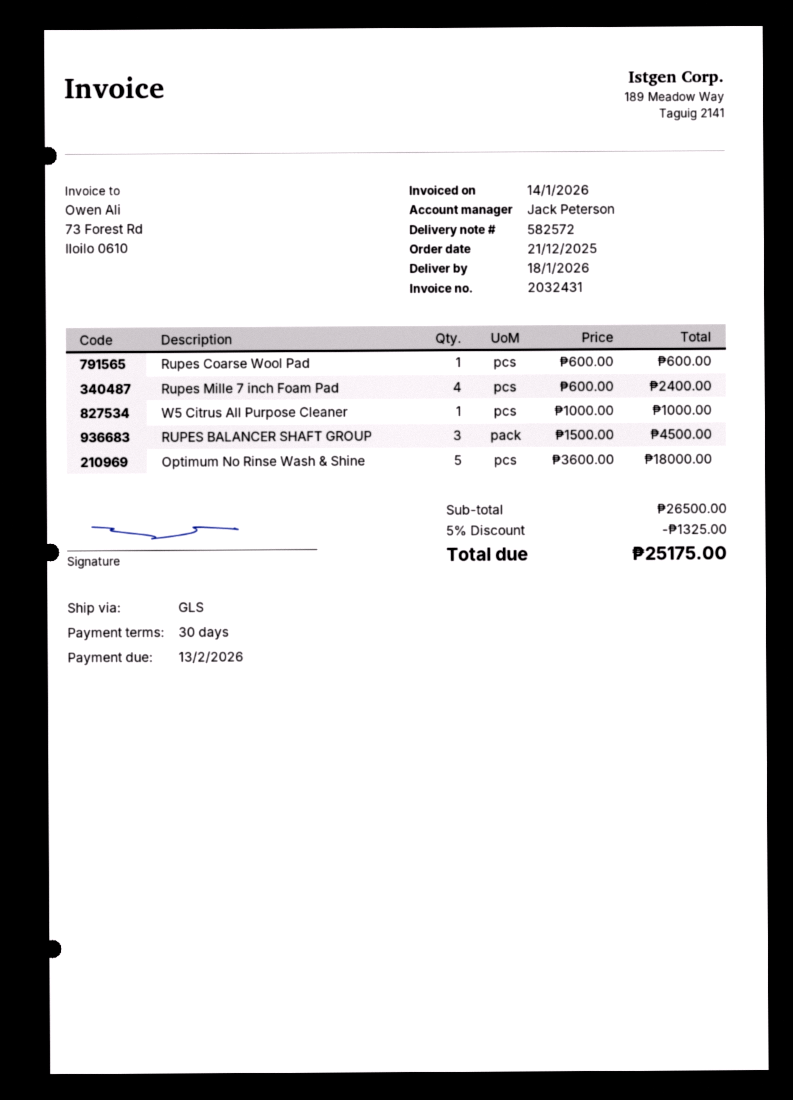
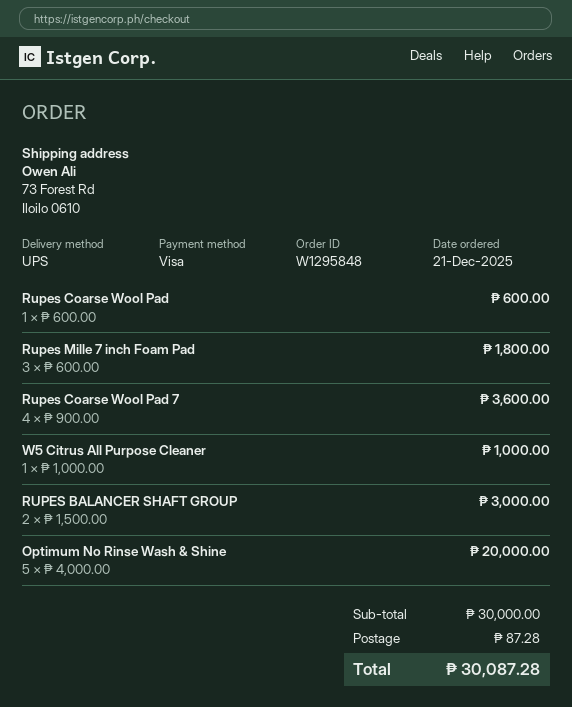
shipping method: GLS -> UPS
Rupes Mille 7 inch Foam Pad: 4 x 600.00 = 2400.00 -> 3 x 600.00 = 1800.00
RUPES BALANCER SHAFT GROUP: 3 x 1500.00 = 4500.00 -> 2 x 1500.00 = 3000.00
Optimum No Rinse Wash & Shine: 5 x 3600.00 = 18000.00 -> 5 x 4000.00 = 20000.00
Rupes Coarse Wool Pad 7: none -> 4 x 900.00 = 3600.00
subtotal: 26500.00 -> 30000.00
discount: 5% = 1325.00 -> none
shipping: none -> 87.28
total: 25175.00 -> 30087.28

